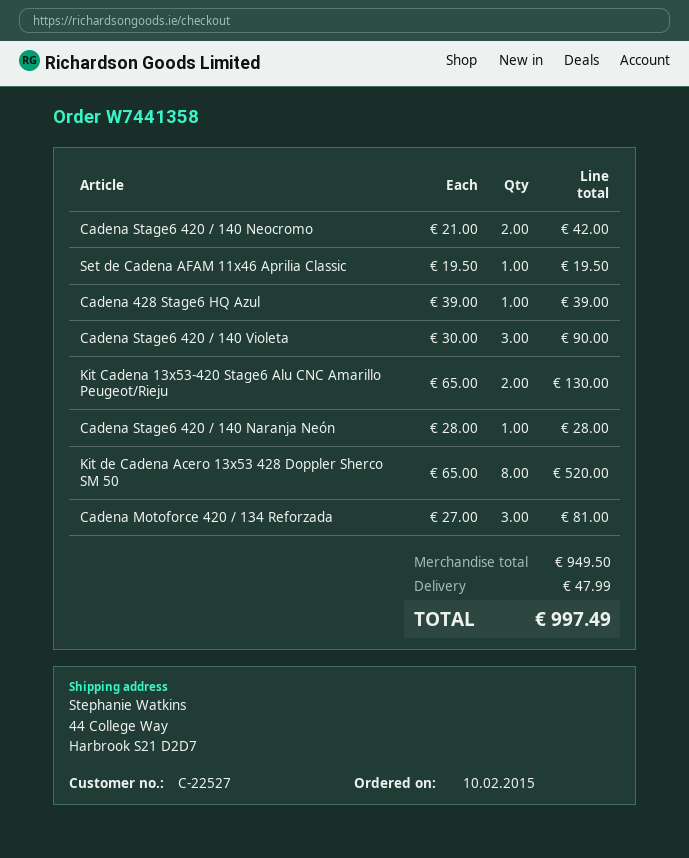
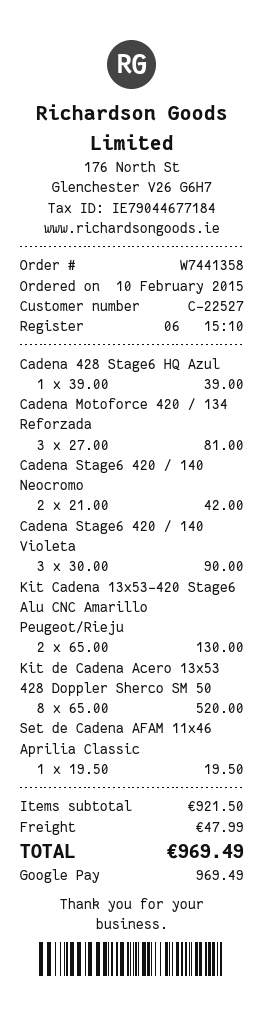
Cadena Stage6 420 / 140 Naranja Neón: 1 x 28.00 = 28.00 -> none
subtotal: 949.50 -> 921.50
total: 997.49 -> 969.49

